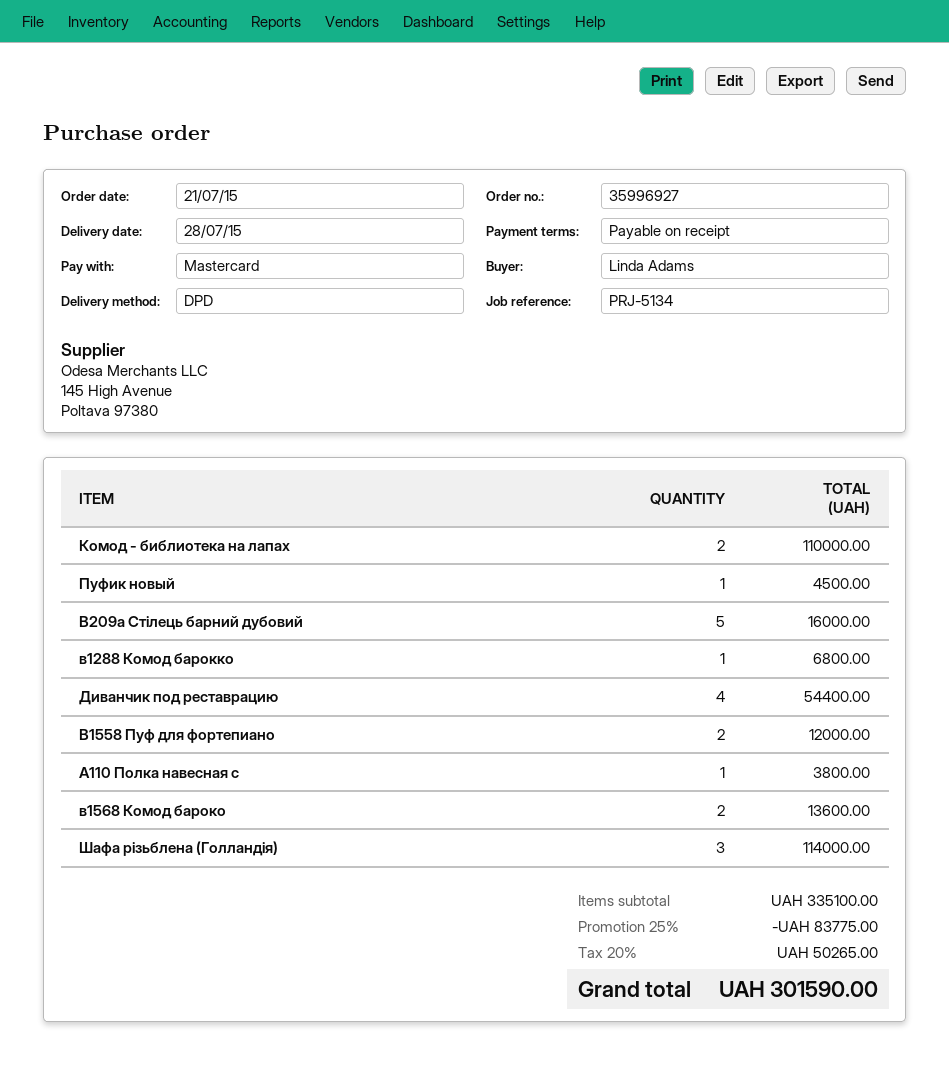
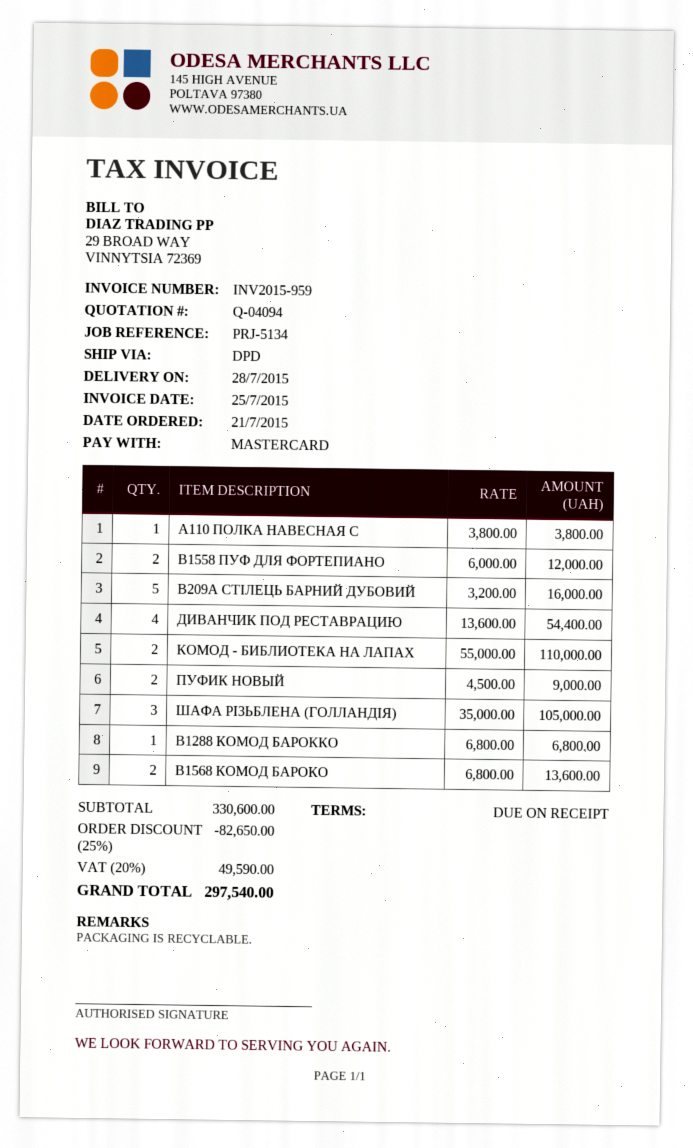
Пуфик новый: 1 for 4500.00 -> 2 for 9000.00
Шафа різьблена (Голландія): 3 for 114000.00 -> 3 for 105000.00
subtotal: 335100.00 -> 330600.00
discount: 25% = 83775.00 -> 25% = 82650.00
tax: 20% = 50265.00 -> 20% = 49590.00
total: 301590.00 -> 297540.00

